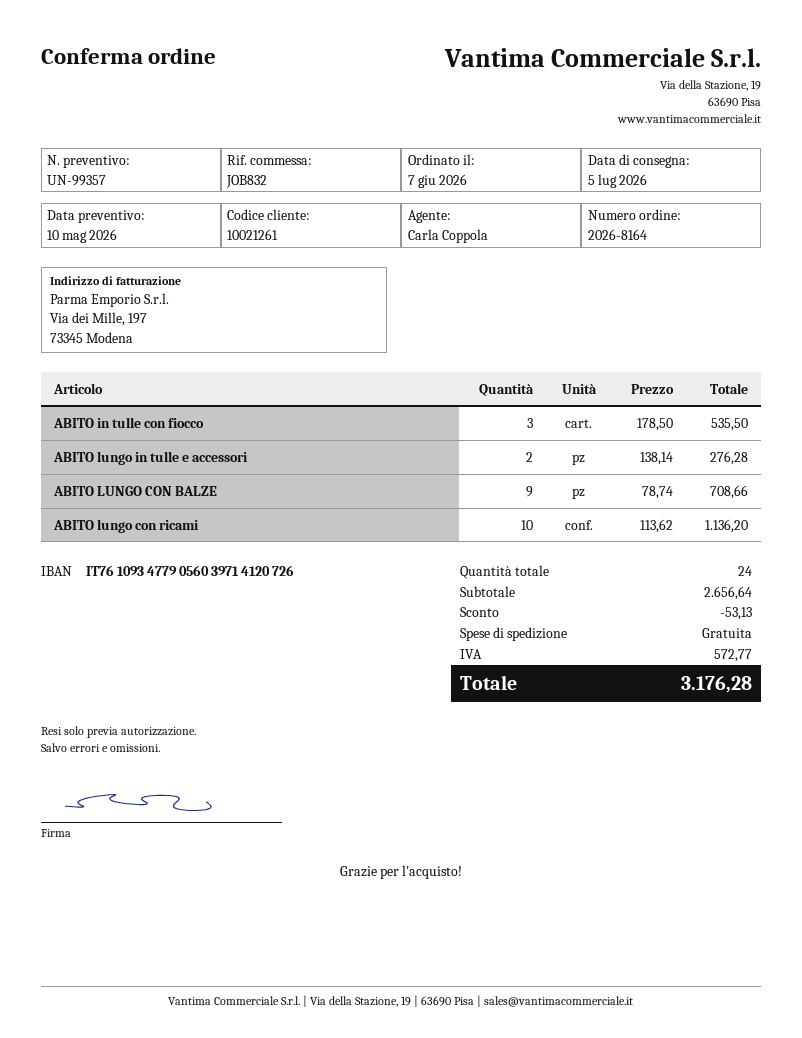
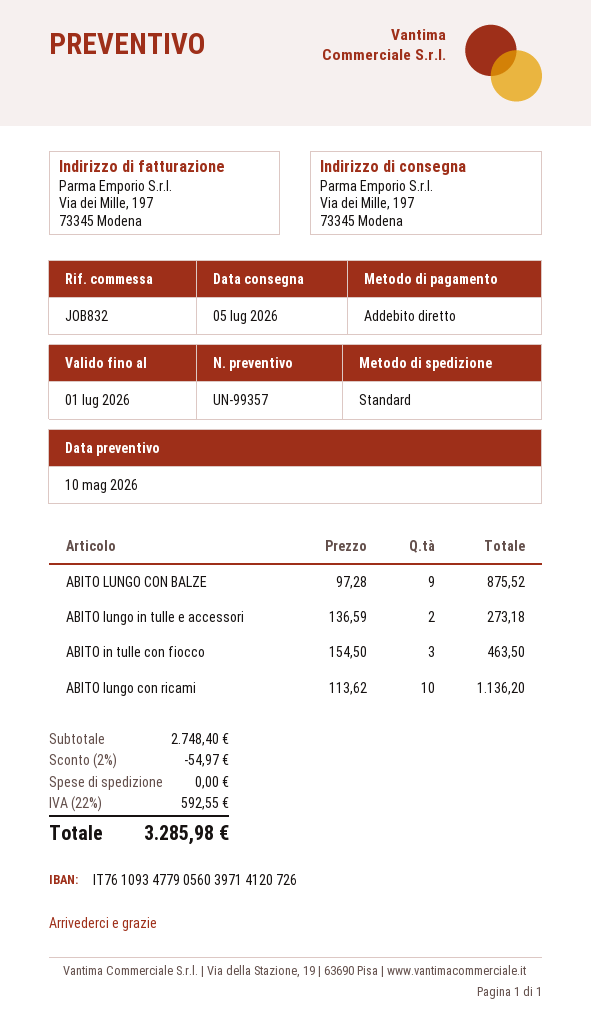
ABITO in tulle con fiocco: 3 x 178.50 = 535.50 -> 3 x 154.50 = 463.50
ABITO lungo in tulle e accessori: 2 x 138.14 = 276.28 -> 2 x 136.59 = 273.18
ABITO LUNGO CON BALZE: 9 x 78.74 = 708.66 -> 9 x 97.28 = 875.52
subtotal: 2656.64 -> 2748.40
discount: 53.13 -> 54.97
tax: 572.77 -> 592.55
total: 3176.28 -> 3285.98

